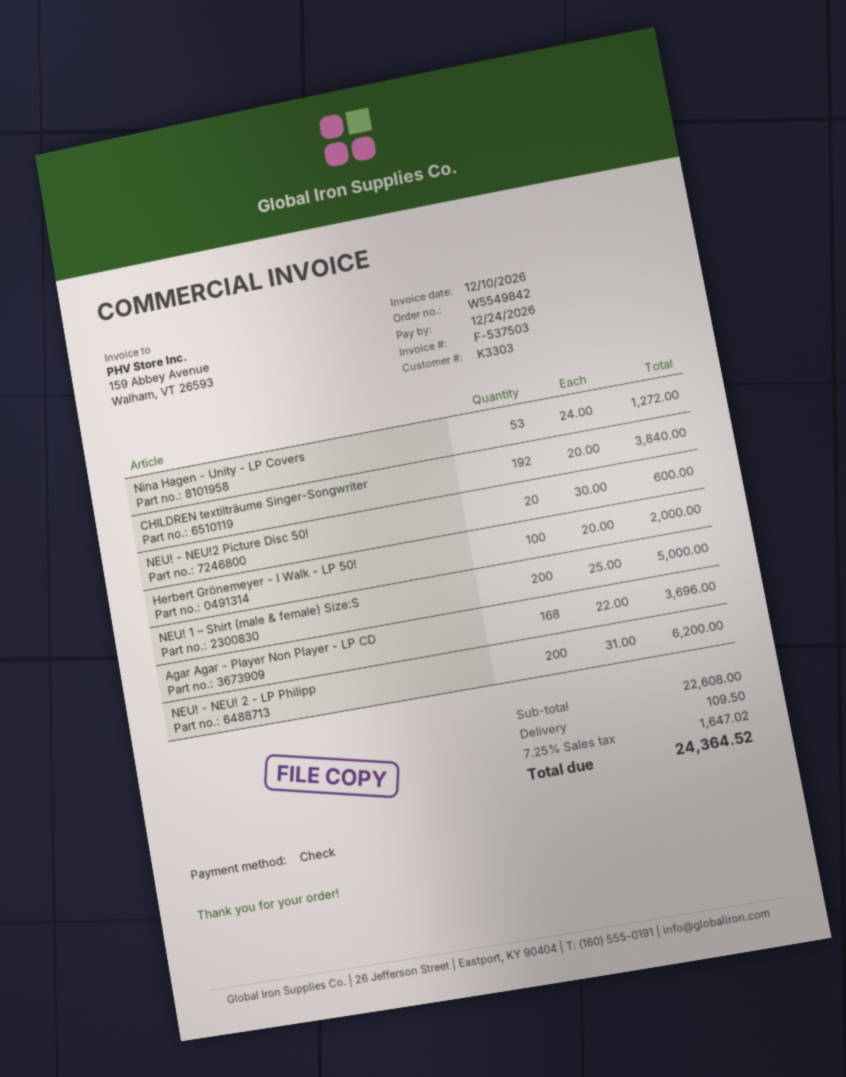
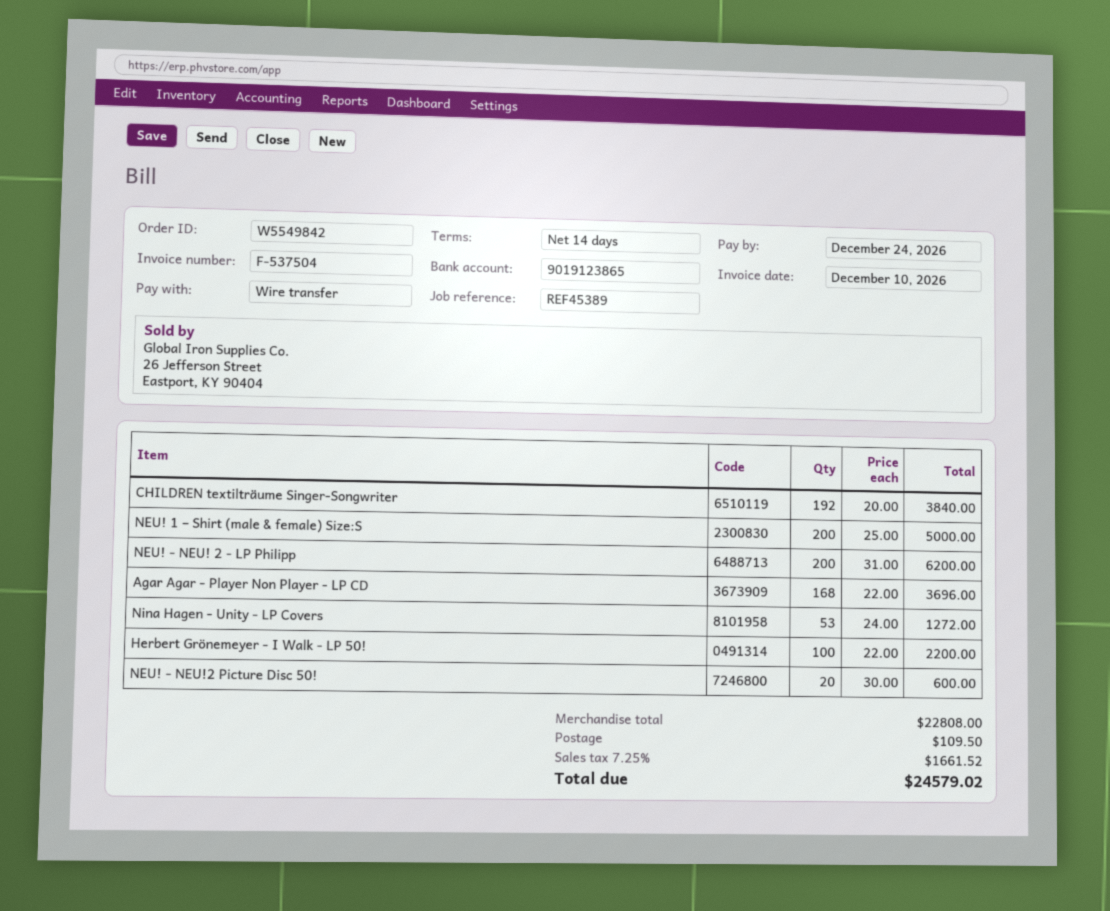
invoice number: F-537503 -> F-537504
payment method: cheque -> bank transfer
Herbert Grönemeyer - I Walk - LP 50!: 100 x 20.00 = 2000.00 -> 100 x 22.00 = 2200.00
subtotal: 22608.00 -> 22808.00
tax: 7.25% = 1647.02 -> 7.25% = 1661.52
total: 24364.52 -> 24579.02

